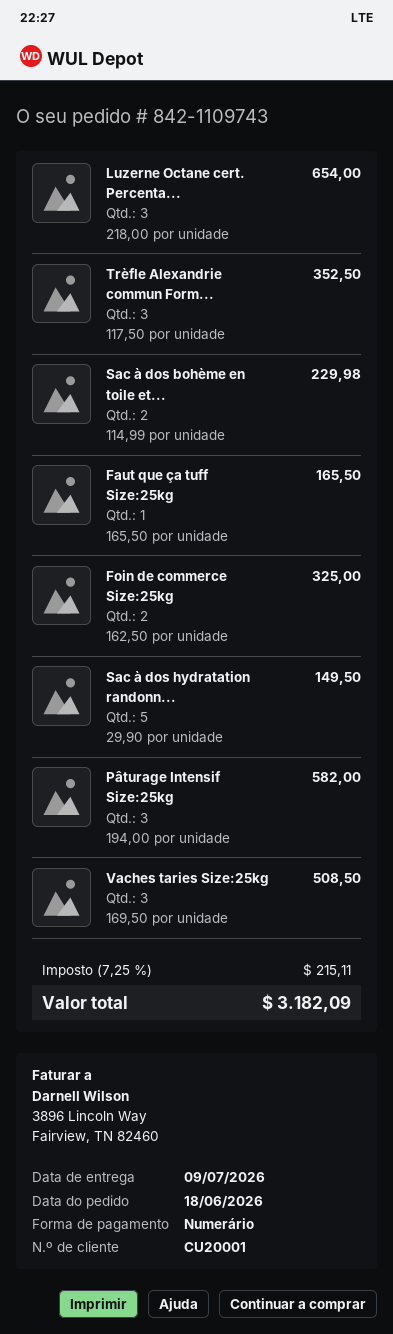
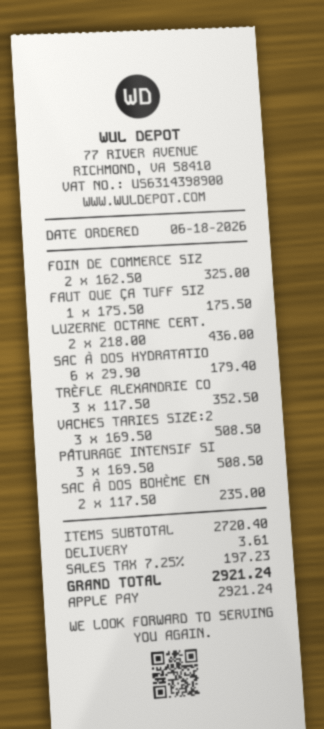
payment method: cash -> Apple Pay
Luzerne Octane cert. Percenta...: 3 x 218.00 = 654.00 -> 2 x 218.00 = 436.00
Sac à dos bohème en toile et...: 2 x 114.99 = 229.98 -> 2 x 117.50 = 235.00
Faut que ça tuff Size:25kg: 1 x 165.50 = 165.50 -> 1 x 175.50 = 175.50
Sac à dos hydratation randonn...: 5 x 29.90 = 149.50 -> 6 x 29.90 = 179.40
Pâturage Intensif Size:25kg: 3 x 194.00 = 582.00 -> 3 x 169.50 = 508.50
shipping: none -> 3.61
tax: 7.25% = 215.11 -> 7.25% = 197.23
total: 3182.09 -> 2921.24

